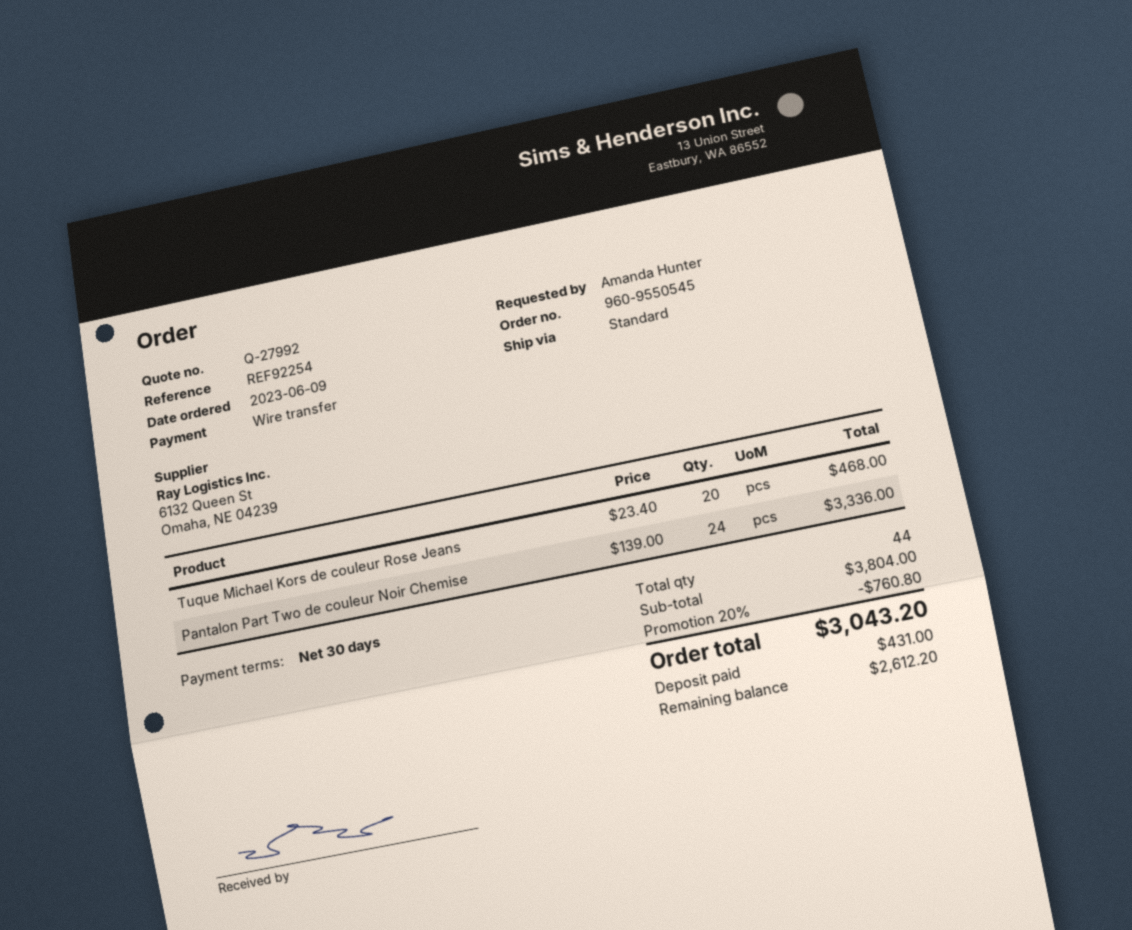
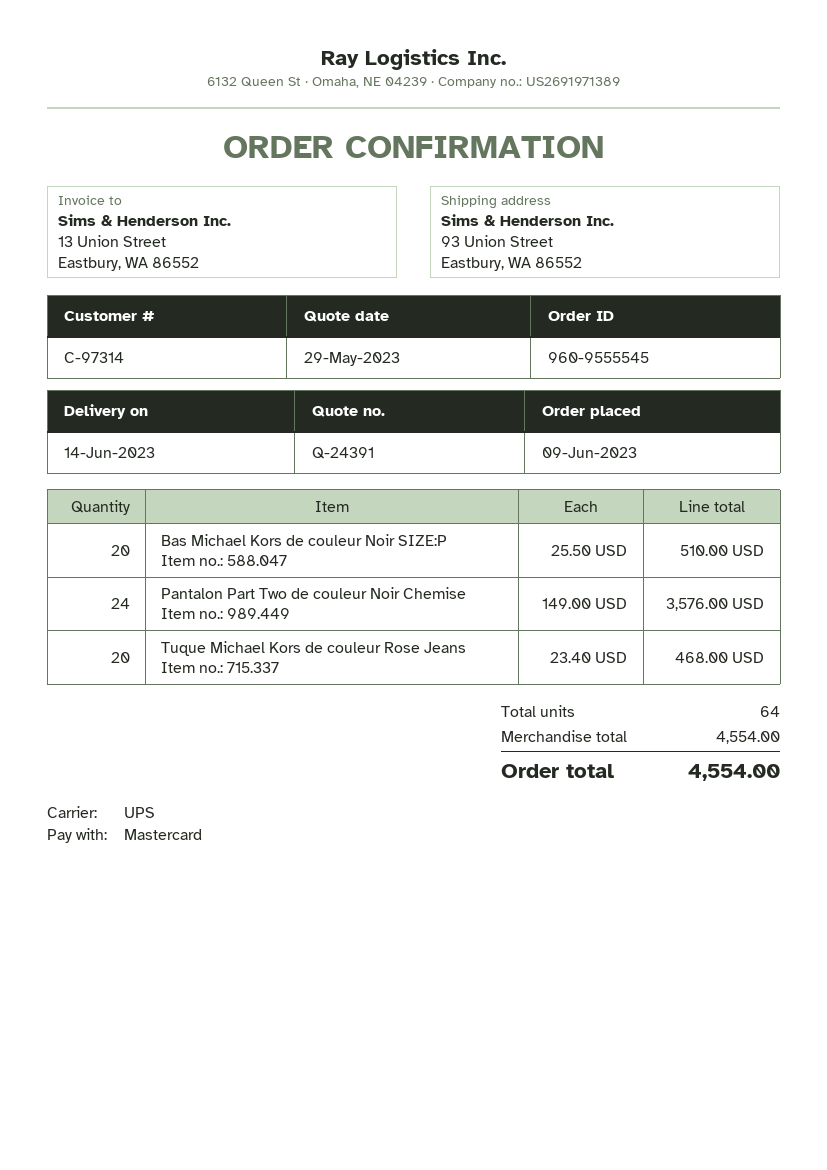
quote number: Q-27992 -> Q-24391
order number: 960-9550545 -> 960-9555545
payment method: bank transfer -> Mastercard
shipping method: standard -> UPS
Pantalon Part Two de couleur Noir Chemise: 24 x 139.00 = 3336.00 -> 24 x 149.00 = 3576.00
Bas Michael Kors de couleur Noir SIZE:P: none -> 20 x 25.50 = 510.00
total quantity: 44 -> 64
subtotal: 3804.00 -> 4554.00
discount: 20% = 760.80 -> none
total: 3043.20 -> 4554.00

